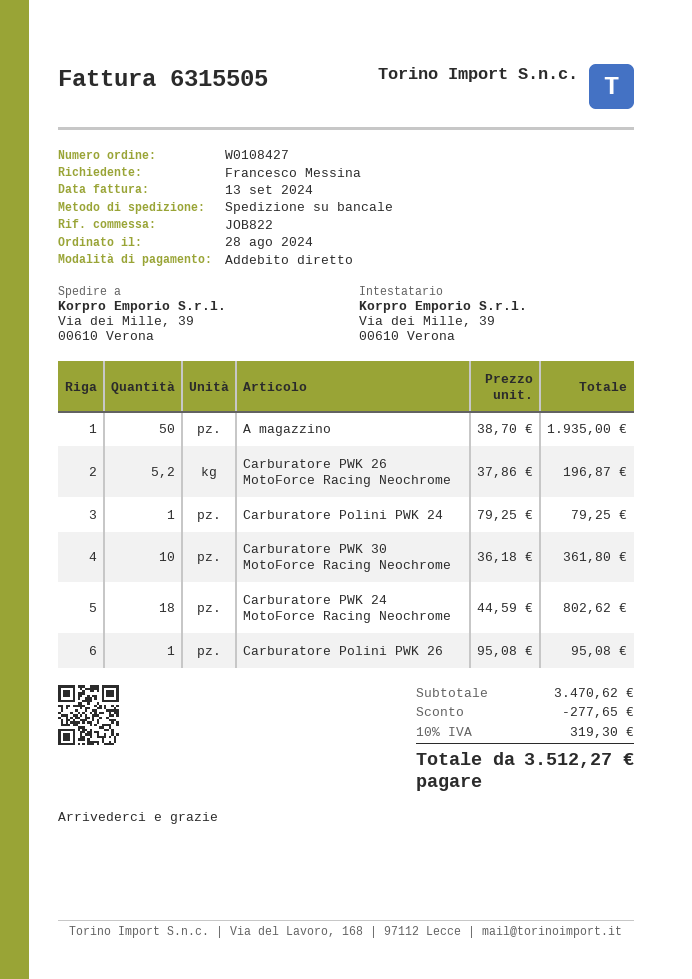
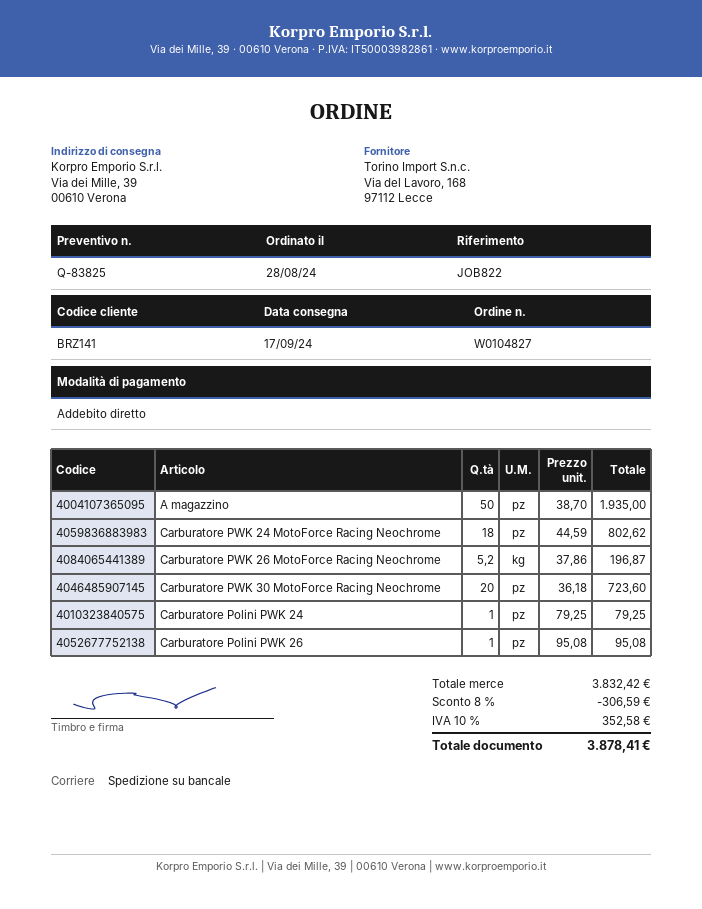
order number: W0108427 -> W0104827
Carburatore PWK 30 MotoForce Racing Neochrome: 10 x 36.18 = 361.80 -> 20 x 36.18 = 723.60
subtotal: 3470.62 -> 3832.42
discount: 277.65 -> 306.59
tax: 10% = 319.30 -> 10% = 352.58
total: 3512.27 -> 3878.41

